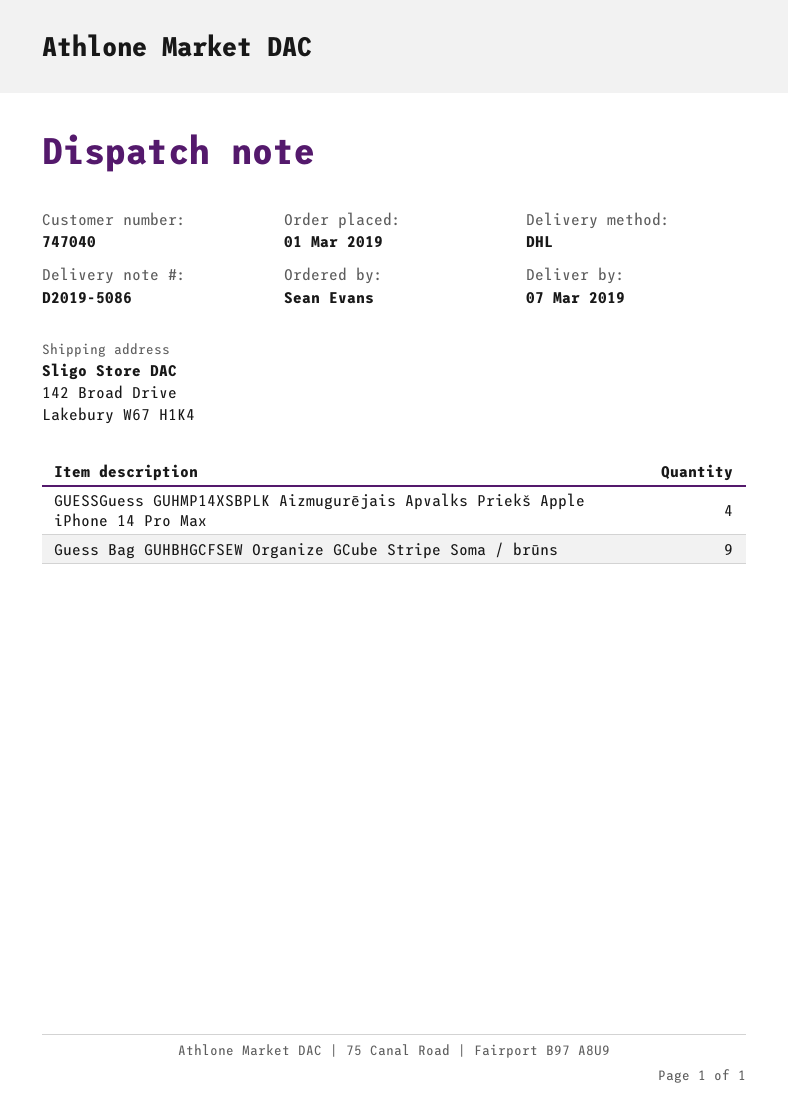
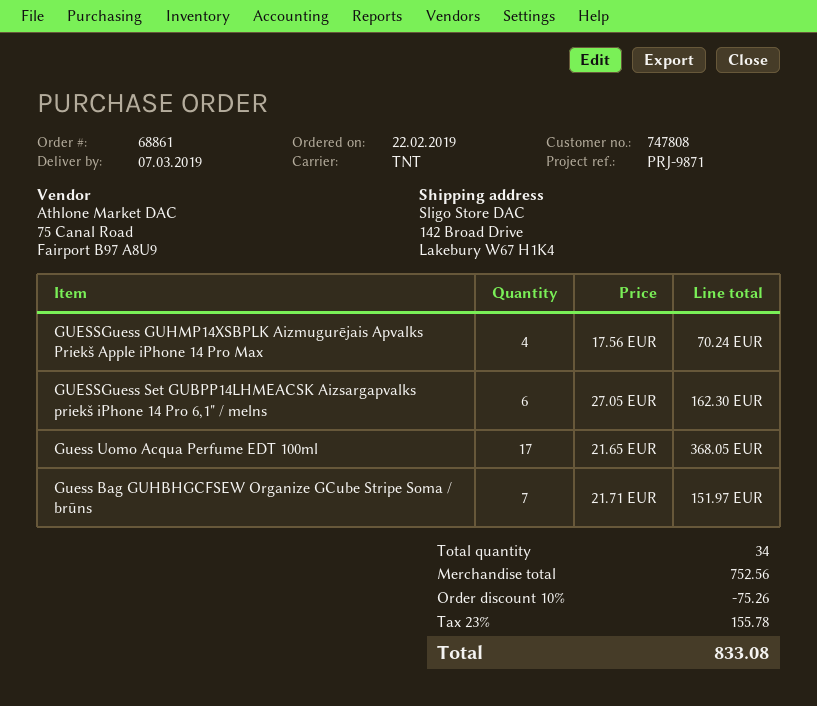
order date: 2019-03-01 -> 2019-02-22
customer number: 747040 -> 747808
shipping method: DHL -> TNT
Guess Bag GUHBHGCFSEW Organize GCube Stripe Soma / brūns: 9 -> 7
GUESSGuess Set GUBPP14LHMEACSK Aizsargapvalks priekš iPhone 14 Pro 6,1" / melns: none -> 6
Guess Uomo Acqua Perfume EDT 100ml: none -> 17

